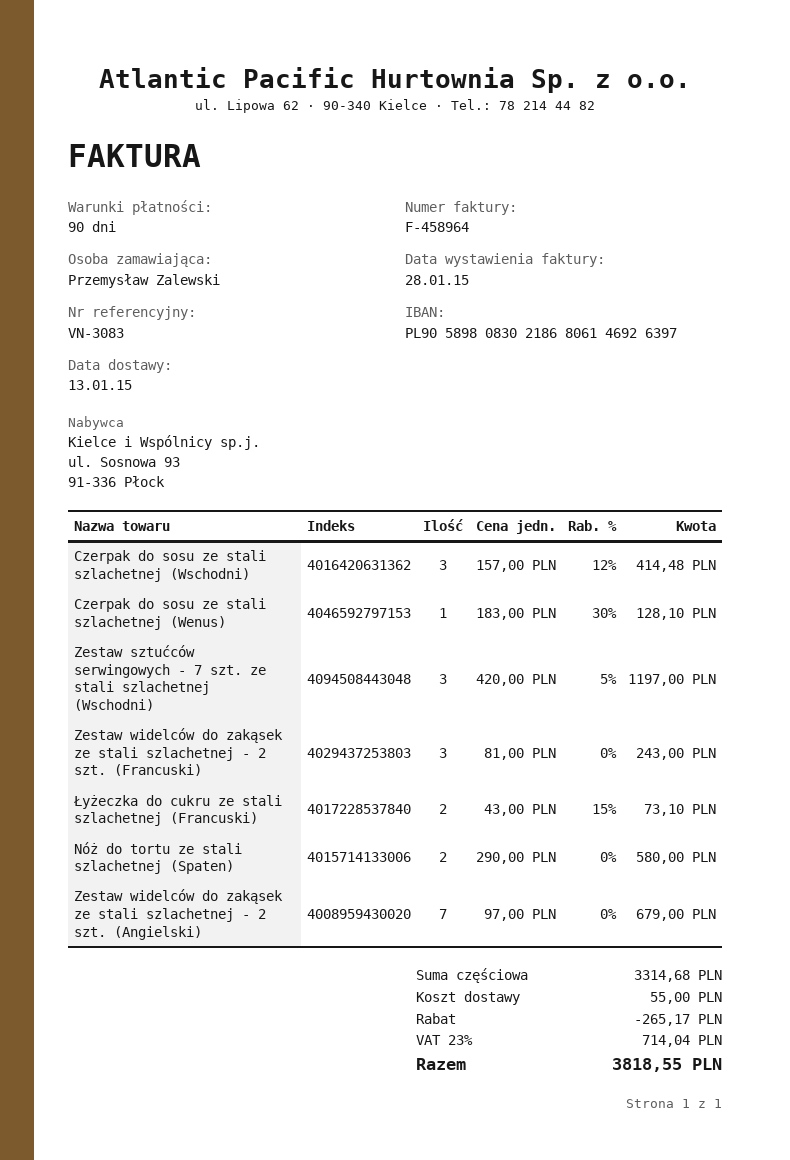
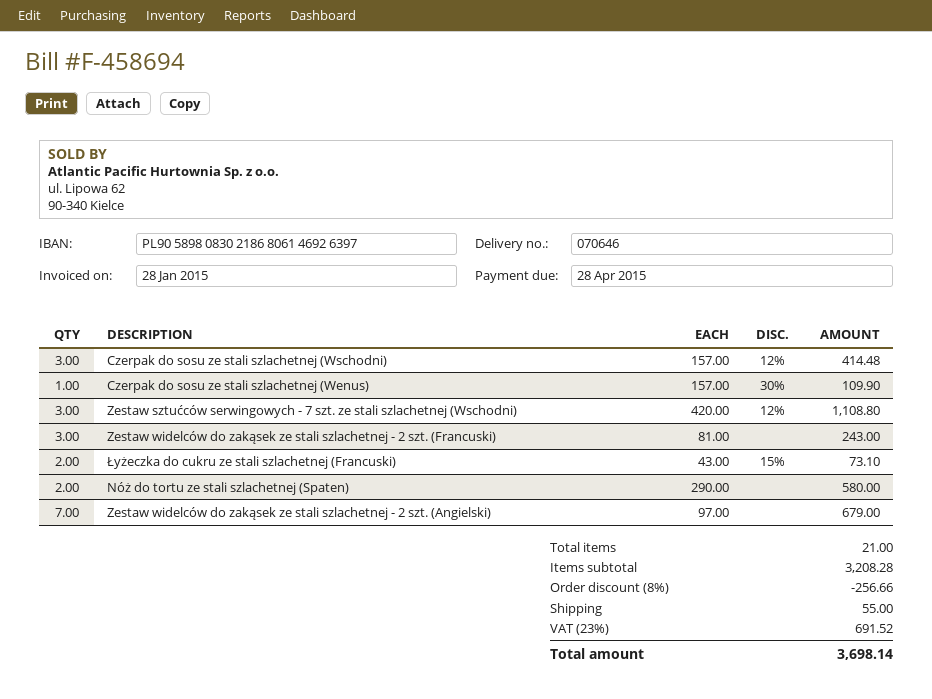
invoice number: F-458964 -> F-458694
Czerpak do sosu ze stali szlachetnej (Wenus): 1 x 183.00 - 30% = 128.10 -> 1 x 157.00 - 30% = 109.90
Zestaw sztućców serwingowych - 7 szt. ze stali szlachetnej (Wschodni): 3 x 420.00 - 5% = 1197.00 -> 3 x 420.00 - 12% = 1108.80
subtotal: 3314.68 -> 3208.28
discount: 265.17 -> 256.66
tax: 23% = 714.04 -> 23% = 691.52
total: 3818.55 -> 3698.14

